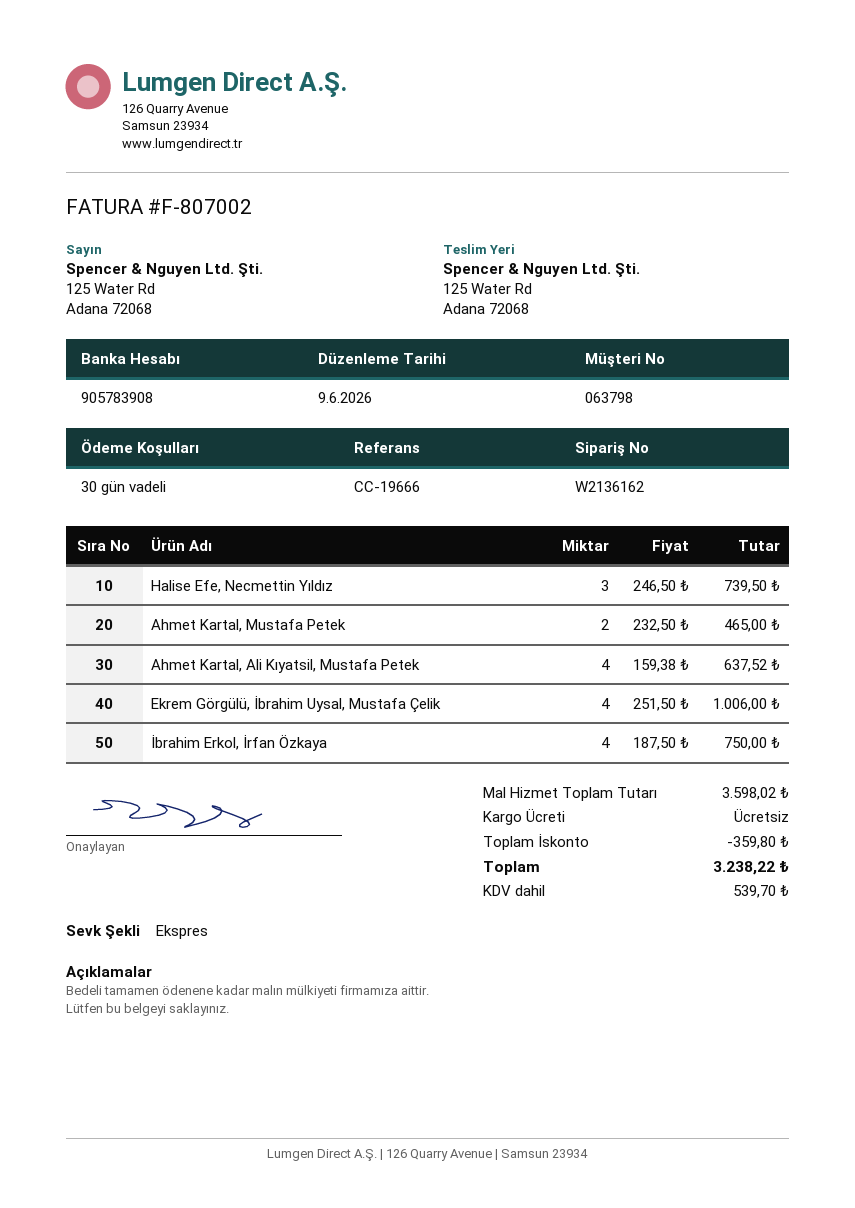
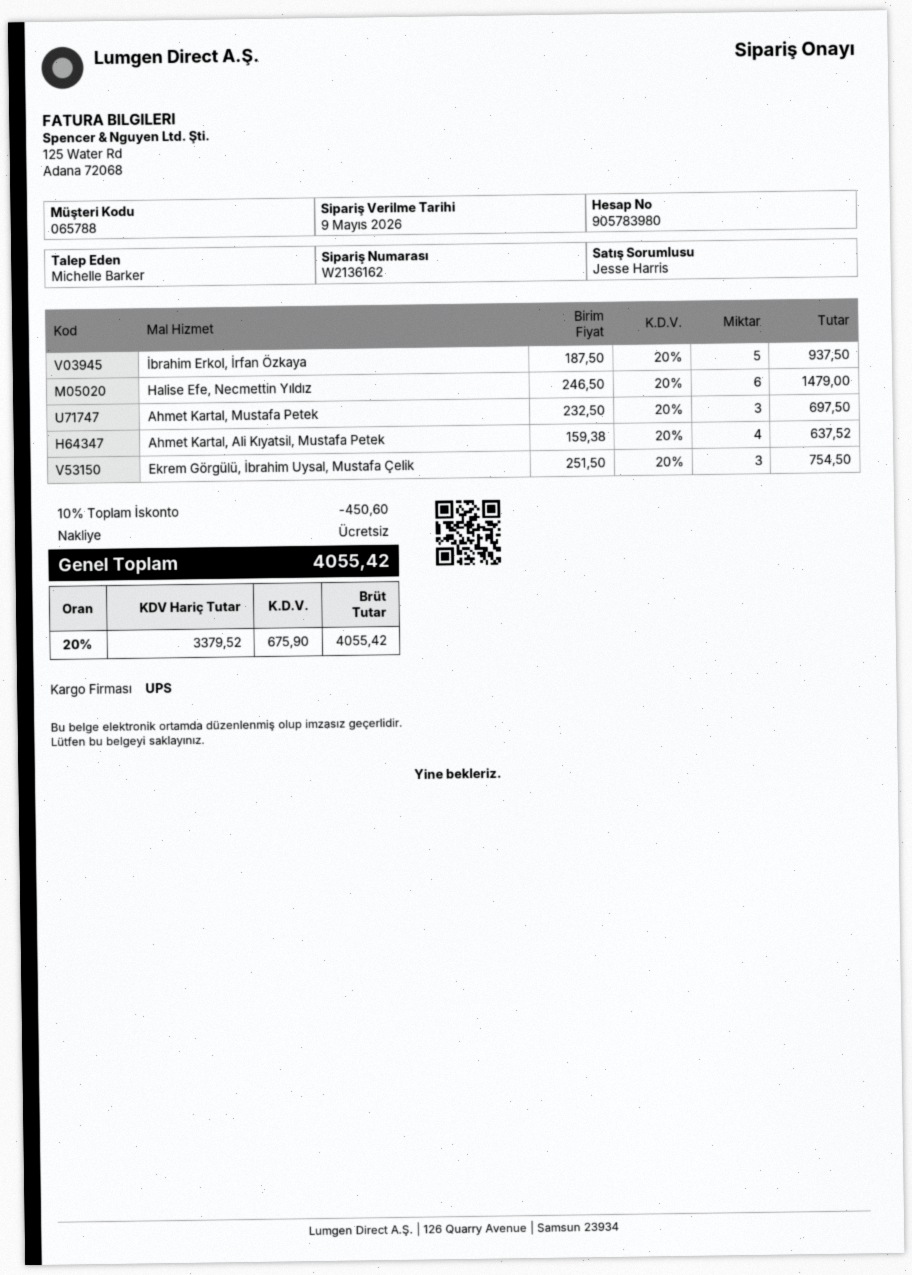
customer number: 063798 -> 065788
bank account: 905783908 -> 905783980
shipping method: express -> UPS
Halise Efe, Necmettin Yıldız: 3 x 246.50 = 739.50 -> 6 x 246.50 = 1479.00
Ahmet Kartal, Mustafa Petek: 2 x 232.50 = 465.00 -> 3 x 232.50 = 697.50
Ekrem Görgülü, İbrahim Uysal, Mustafa Çelik: 4 x 251.50 = 1006.00 -> 3 x 251.50 = 754.50
İbrahim Erkol, İrfan Özkaya: 4 x 187.50 = 750.00 -> 5 x 187.50 = 937.50
discount: 359.80 -> 450.60
tax: 539.70 -> 675.90
total: 3238.22 -> 4055.42

